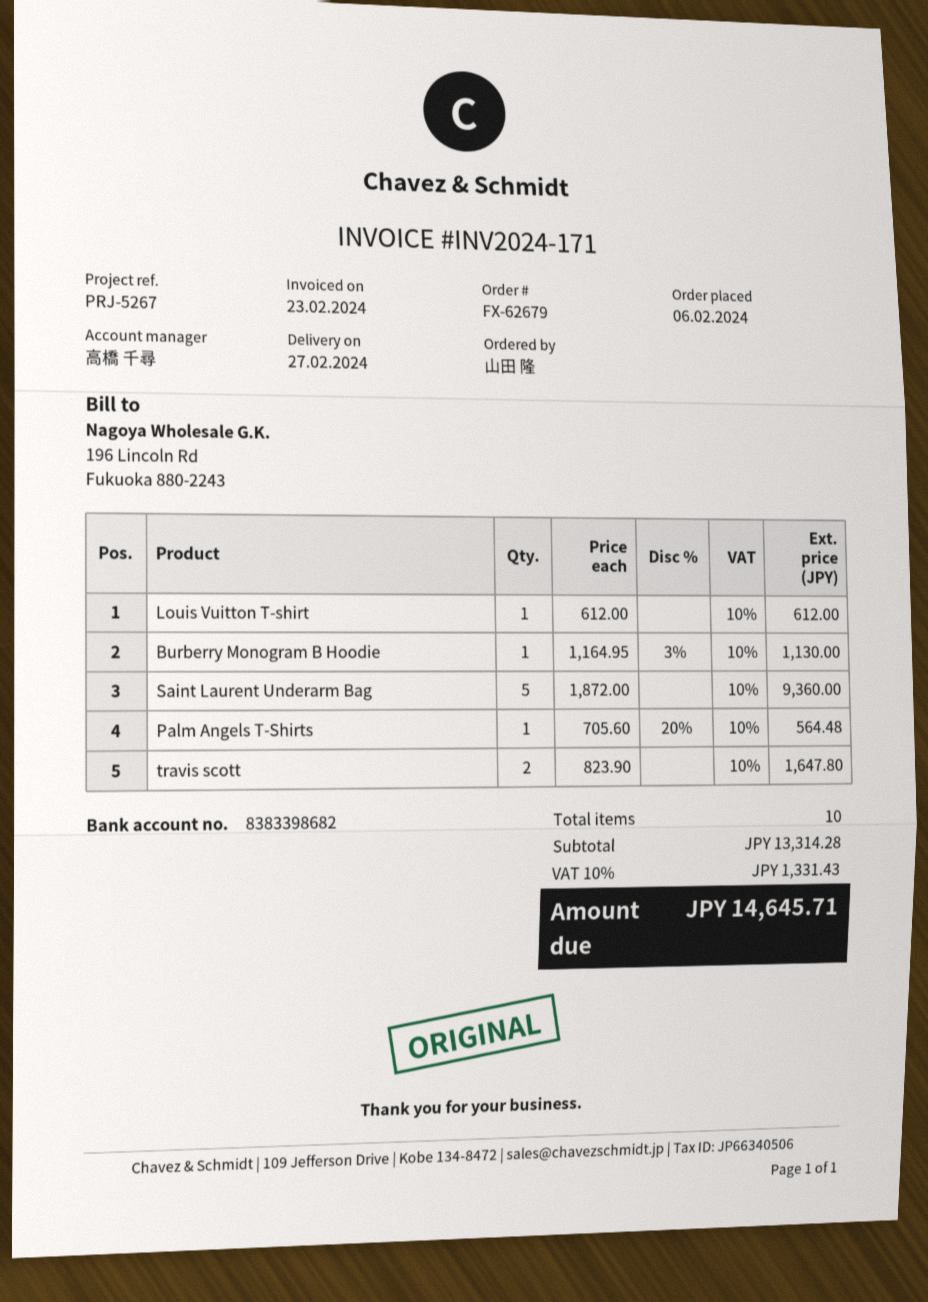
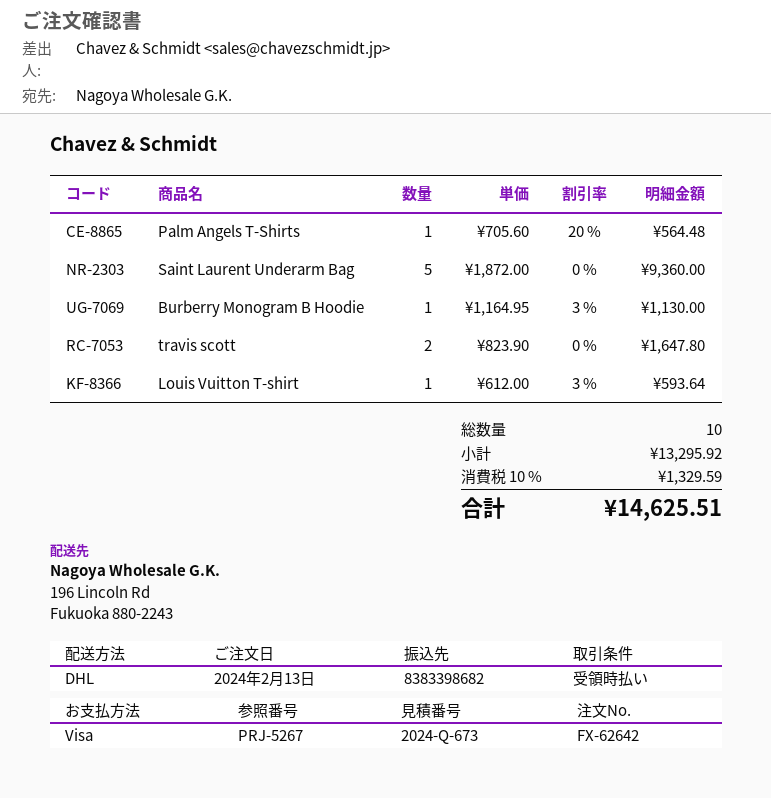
order number: FX-62679 -> FX-62642
order date: 2024-02-06 -> 2024-02-13
Louis Vuitton T-shirt: 1 x 612.00 = 612.00 -> 1 x 612.00 - 3% = 593.64
subtotal: 13314.28 -> 13295.92
tax: 10% = 1331.43 -> 10% = 1329.59
total: 14645.71 -> 14625.51

